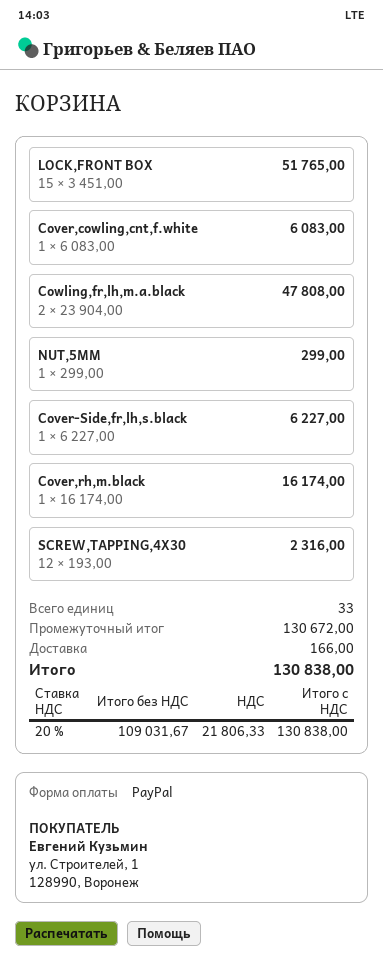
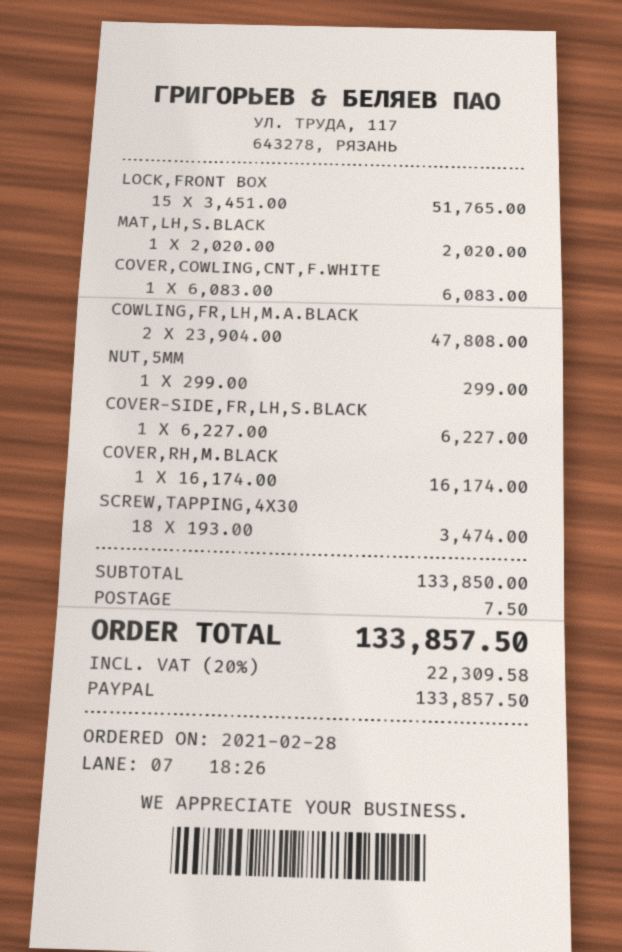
SCREW,TAPPING,4X30: 12 x 193.00 = 2316.00 -> 18 x 193.00 = 3474.00
MAT,LH,S.BLACK: none -> 1 x 2020.00 = 2020.00
subtotal: 130672.00 -> 133850.00
shipping: 166.00 -> 7.50
tax: 20% = 21806.33 -> 20% = 22309.58
total: 130838.00 -> 133857.50

